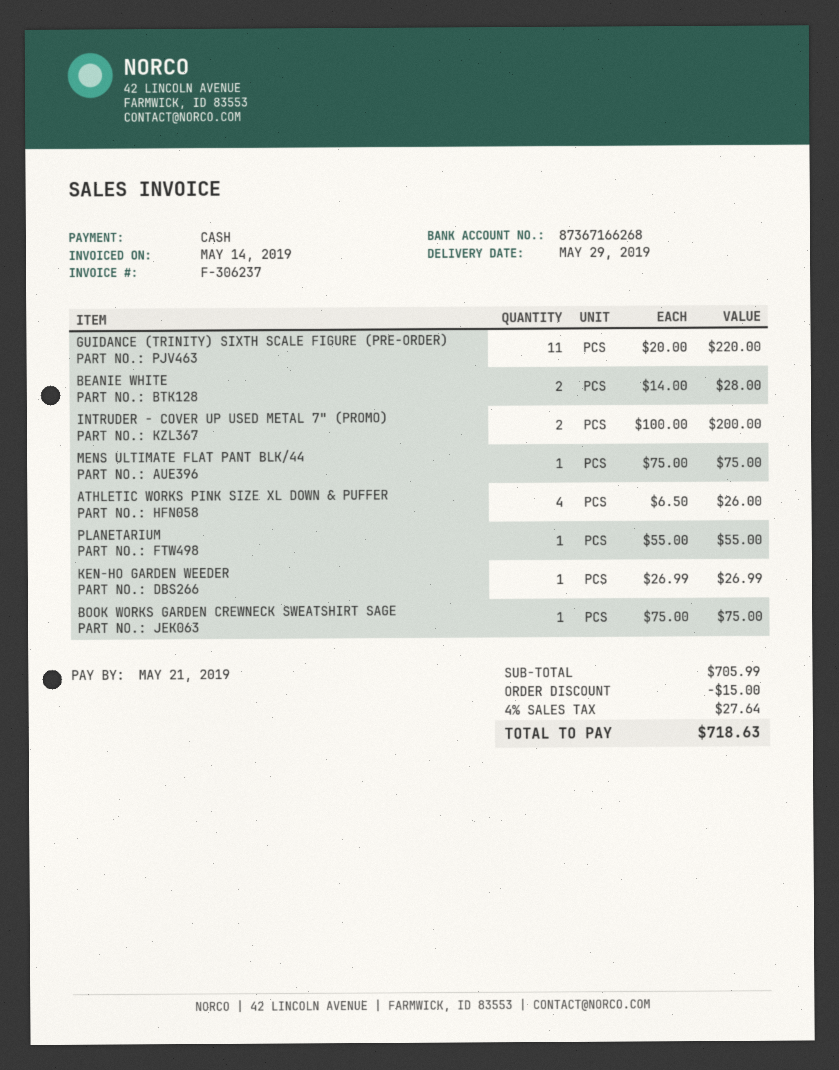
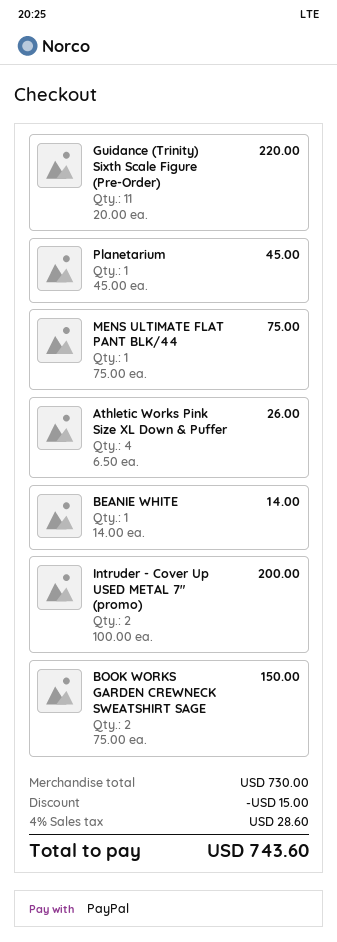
payment method: cash -> PayPal
BEANIE WHITE: 2 x 14.00 = 28.00 -> 1 x 14.00 = 14.00
PLANETARIUM: 1 x 55.00 = 55.00 -> 1 x 45.00 = 45.00
KEN-HO GARDEN WEEDER: 1 x 26.99 = 26.99 -> none
BOOK WORKS GARDEN CREWNECK SWEATSHIRT SAGE: 1 x 75.00 = 75.00 -> 2 x 75.00 = 150.00
subtotal: 705.99 -> 730.00
tax: 4% = 27.64 -> 4% = 28.60
total: 718.63 -> 743.60

